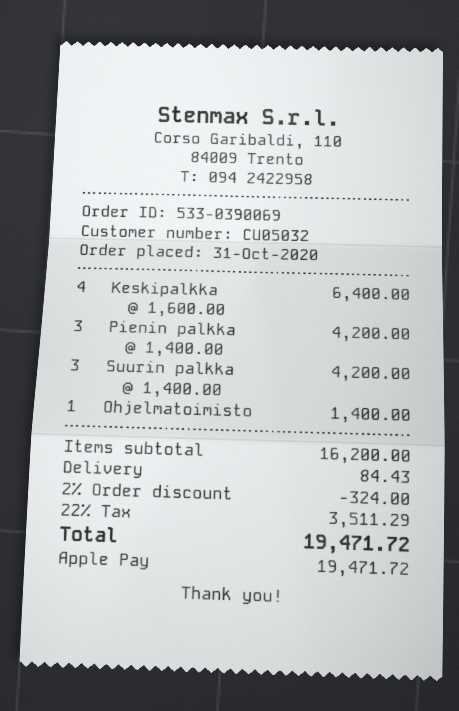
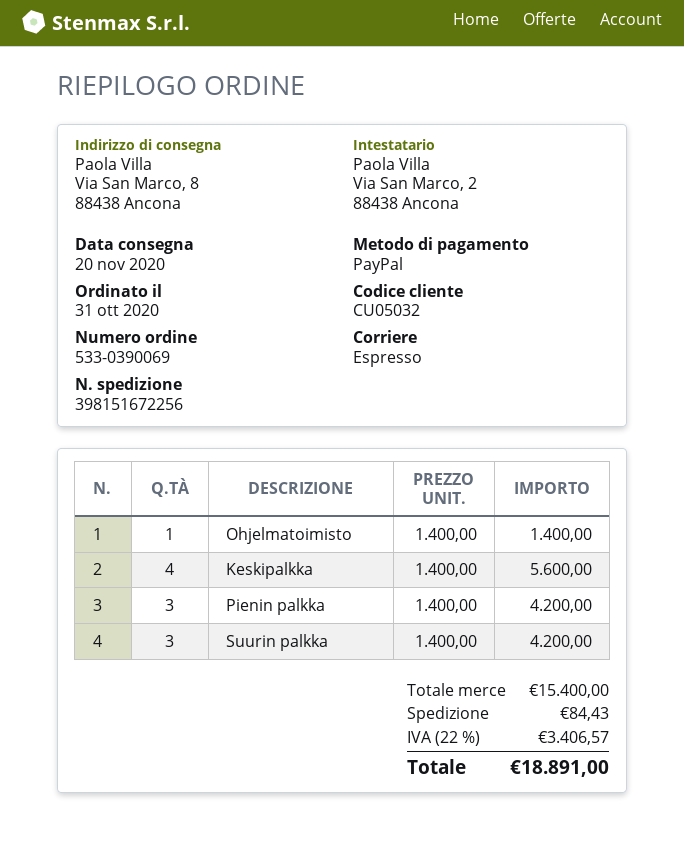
payment method: Apple Pay -> PayPal
Keskipalkka: 4 x 1600.00 = 6400.00 -> 4 x 1400.00 = 5600.00
subtotal: 16200.00 -> 15400.00
discount: 2% = 324.00 -> none
tax: 22% = 3511.29 -> 22% = 3406.57
total: 19471.72 -> 18891.00

